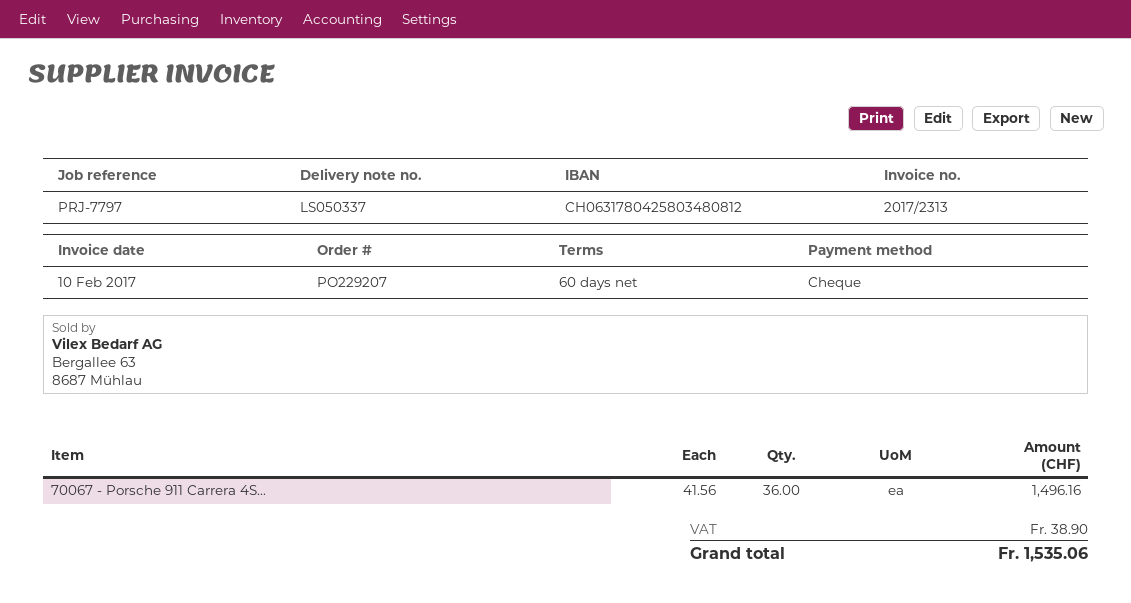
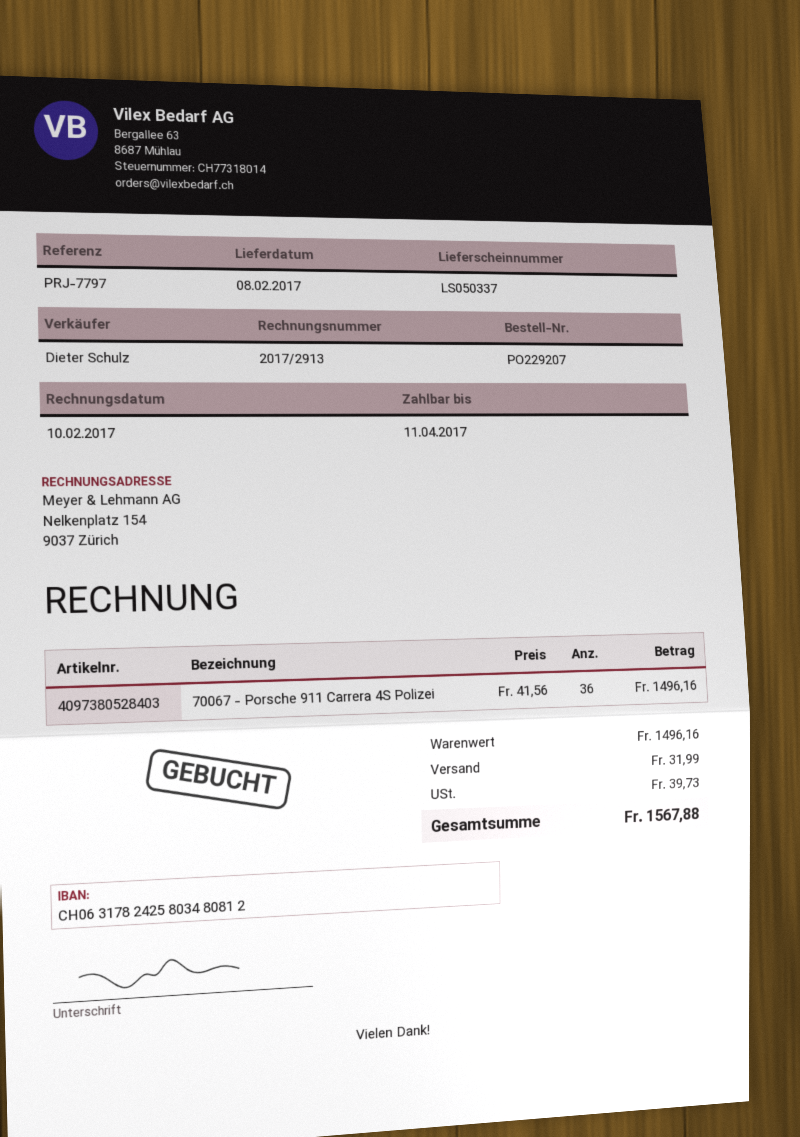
invoice number: 2017/2313 -> 2017/2913
bank account: CH0631780425803480812 -> CH0631782425803480812
shipping: none -> 31.99
tax: 38.90 -> 39.73
total: 1535.06 -> 1567.88

